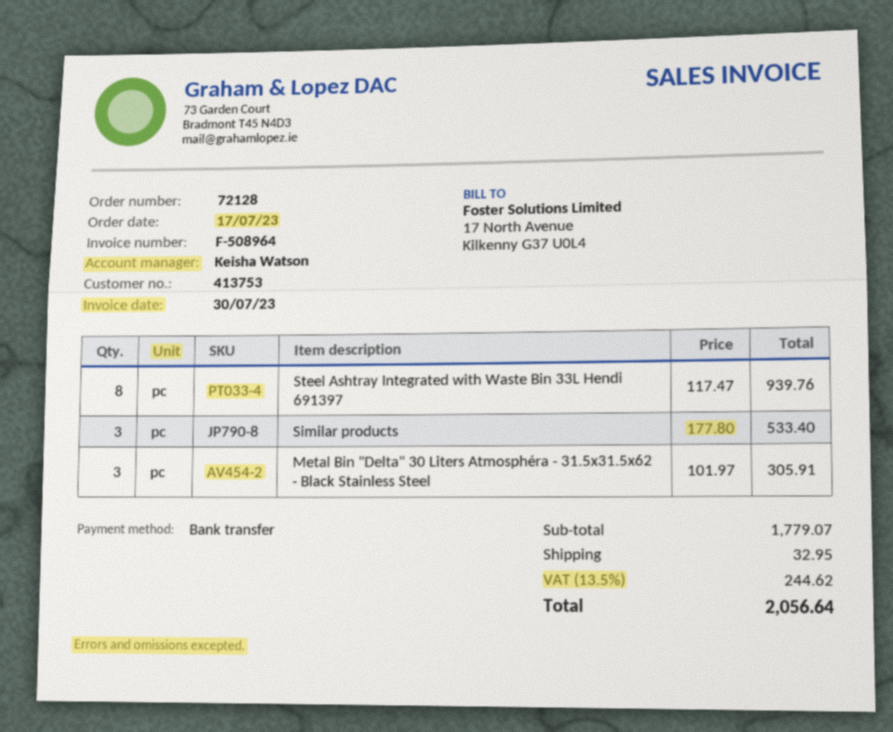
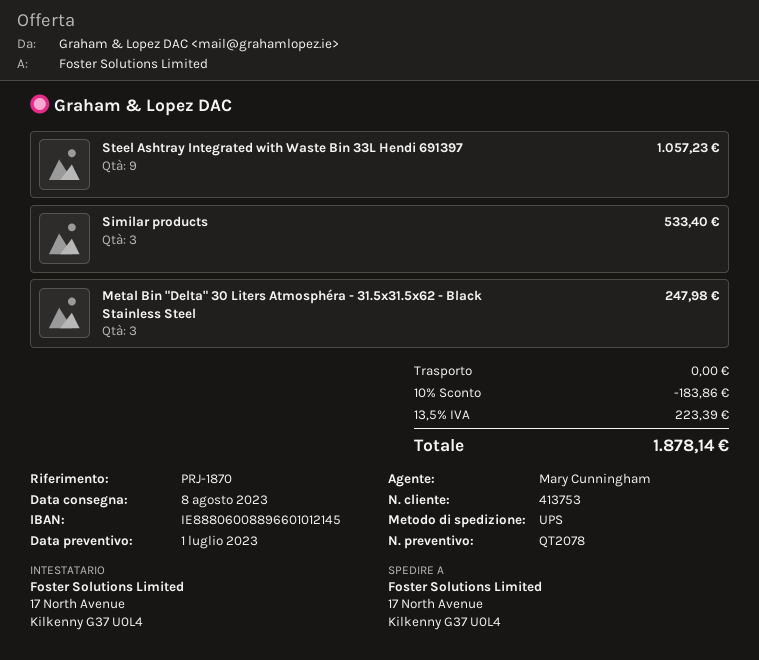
sales rep: Keisha Watson -> Mary Cunningham
Steel Ashtray Integrated with Waste Bin 33L Hendi 691397: 8 for 939.76 -> 9 for 1057.23
Metal Bin "Delta" 30 Liters Atmosphéra - 31.5x31.5x62 - Black Stainless Steel: 3 for 305.91 -> 3 for 247.98
discount: none -> 10% = 183.86
shipping: 32.95 -> 0.00
tax: 13.5% = 244.62 -> 13.5% = 223.39
total: 2056.64 -> 1878.14

